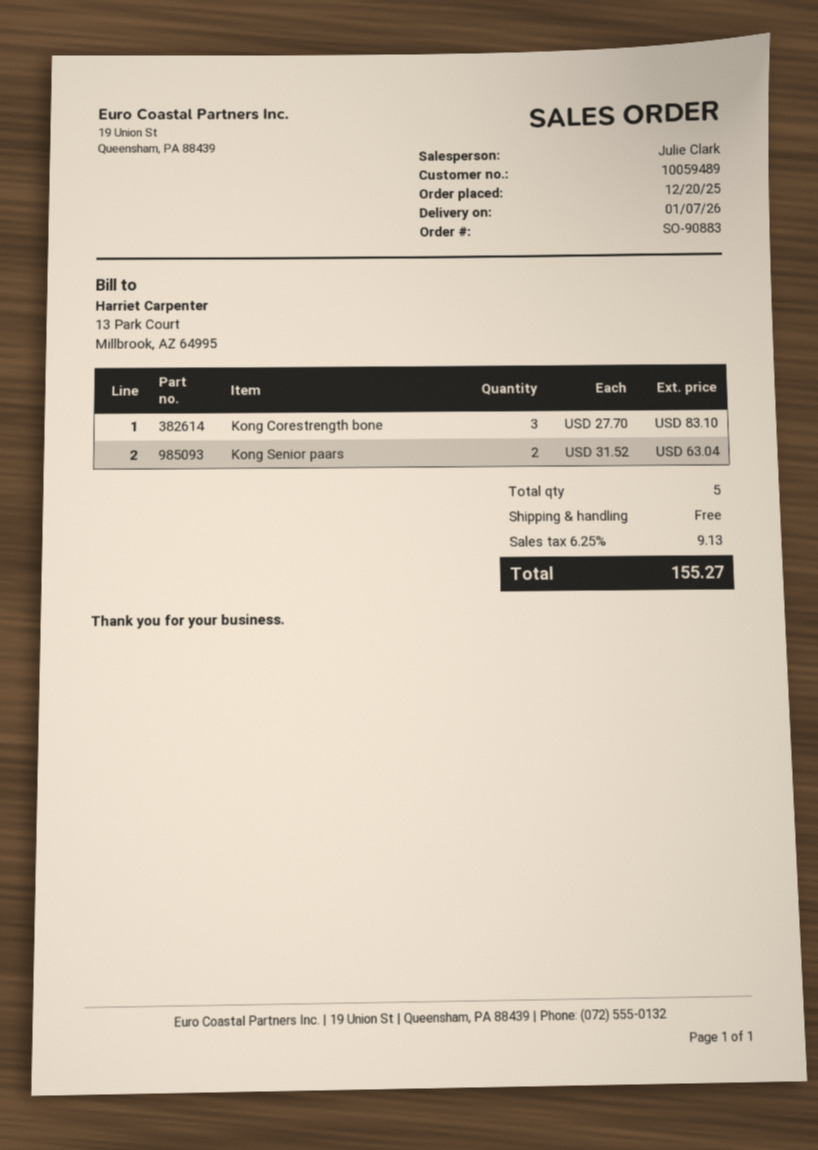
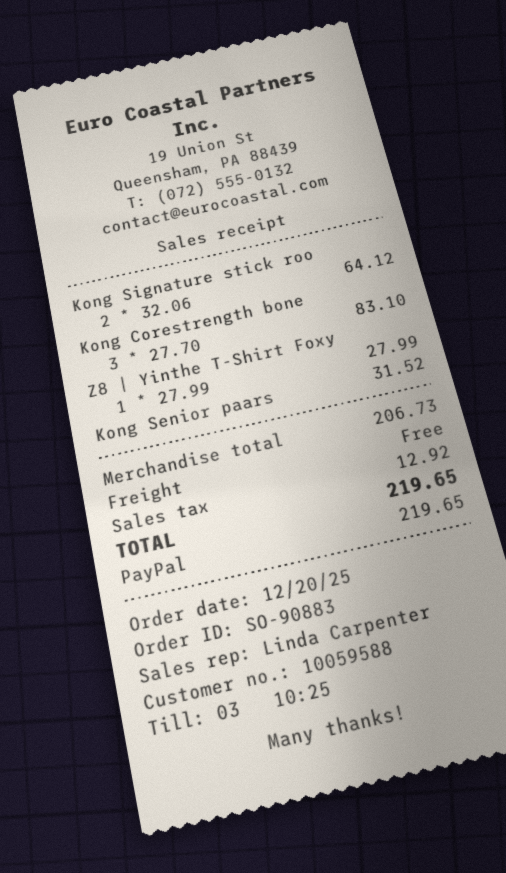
customer number: 10059489 -> 10059588
sales rep: Julie Clark -> Linda Carpenter
Kong Senior paars: 2 x 31.52 = 63.04 -> 1 x 31.52 = 31.52
Kong Signature stick roo: none -> 2 x 32.06 = 64.12
Z8 | Yinthe T-Shirt Foxy: none -> 1 x 27.99 = 27.99
tax: 9.13 -> 12.92
total: 155.27 -> 219.65

